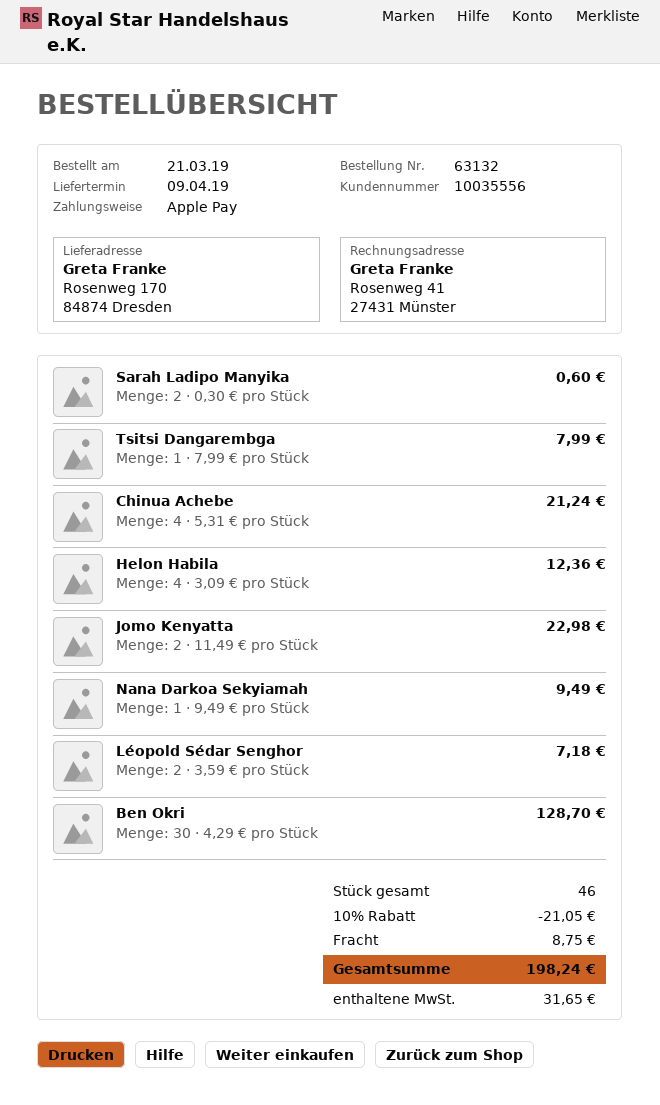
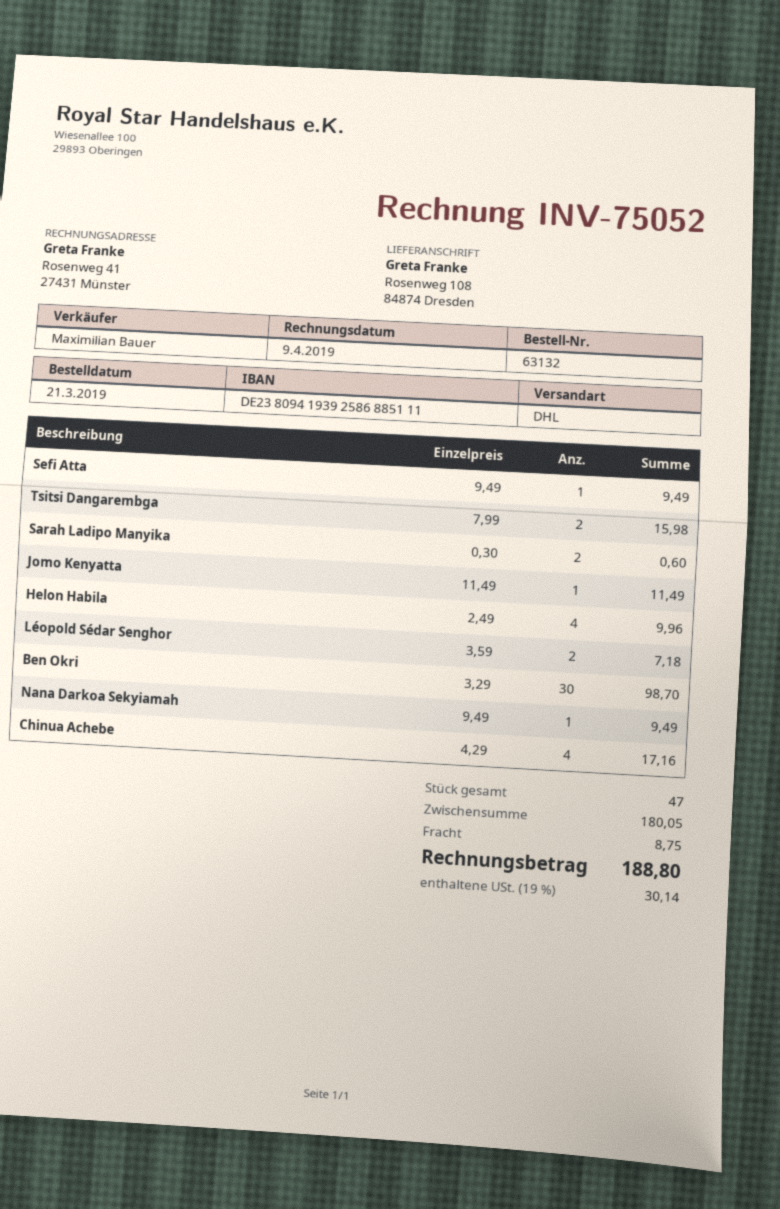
ship to: Rosenweg 170, 84874 Dresden -> Rosenweg 108, 84874 Dresden
Tsitsi Dangarembga: 1 x 7.99 = 7.99 -> 2 x 7.99 = 15.98
Chinua Achebe: 4 x 5.31 = 21.24 -> 4 x 4.29 = 17.16
Helon Habila: 4 x 3.09 = 12.36 -> 4 x 2.49 = 9.96
Jomo Kenyatta: 2 x 11.49 = 22.98 -> 1 x 11.49 = 11.49
Ben Okri: 30 x 4.29 = 128.70 -> 30 x 3.29 = 98.70
Sefi Atta: none -> 1 x 9.49 = 9.49
total quantity: 46 -> 47
discount: 10% = 21.05 -> none
tax: 31.65 -> 30.14
total: 198.24 -> 188.80

